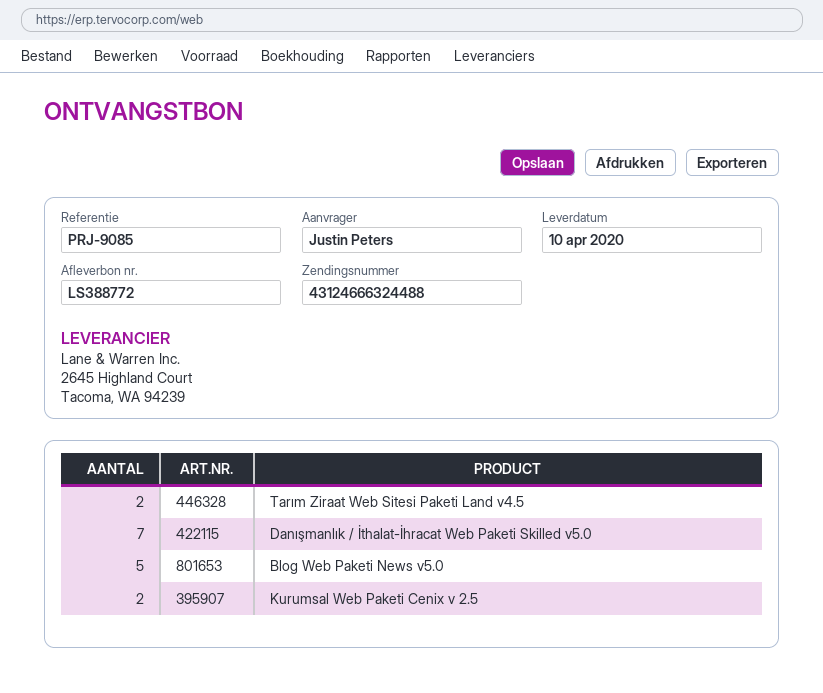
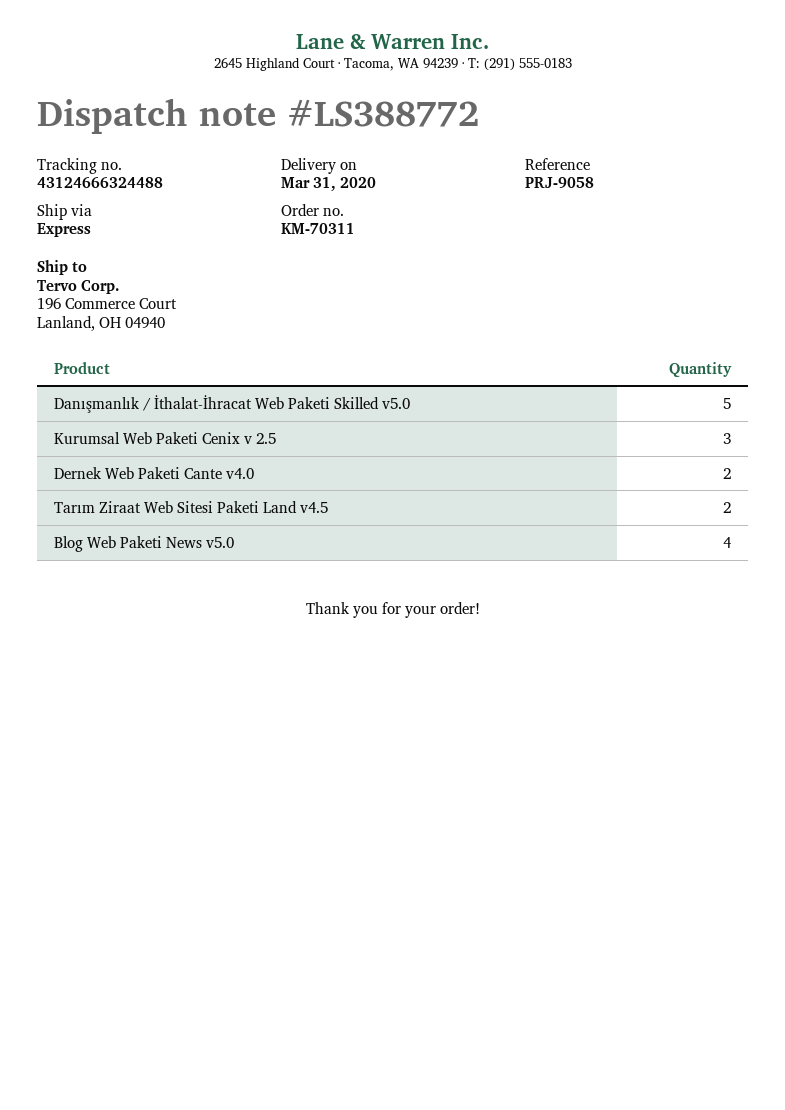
delivery date: 2020-04-10 -> 2020-03-31
reference: PRJ-9085 -> PRJ-9058
Danışmanlık / İthalat-İhracat Web Paketi Skilled v5.0: 7 -> 5
Blog Web Paketi News v5.0: 5 -> 4
Kurumsal Web Paketi Cenix v 2.5: 2 -> 3
Dernek Web Paketi Cante v4.0: none -> 2

